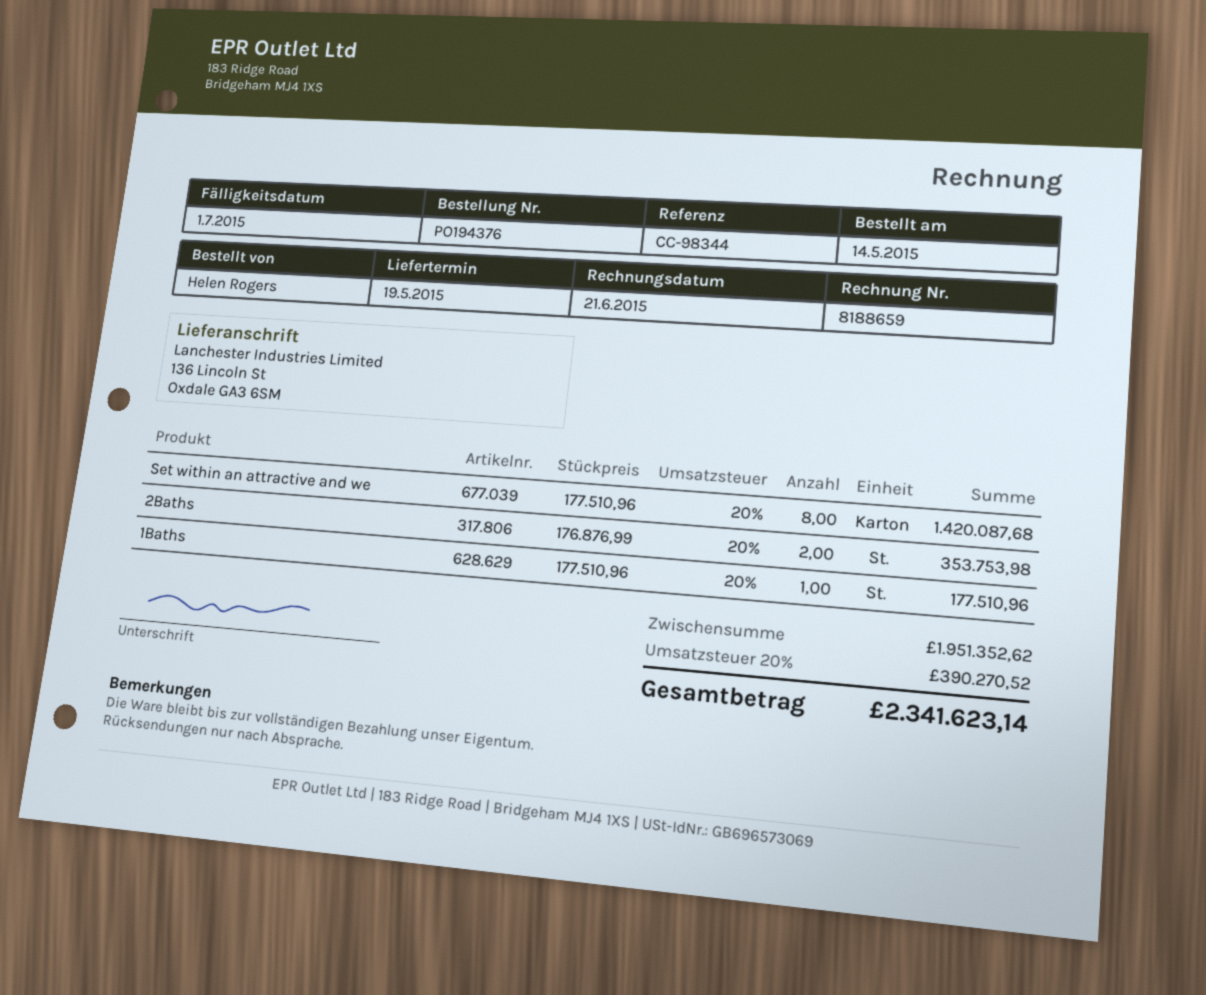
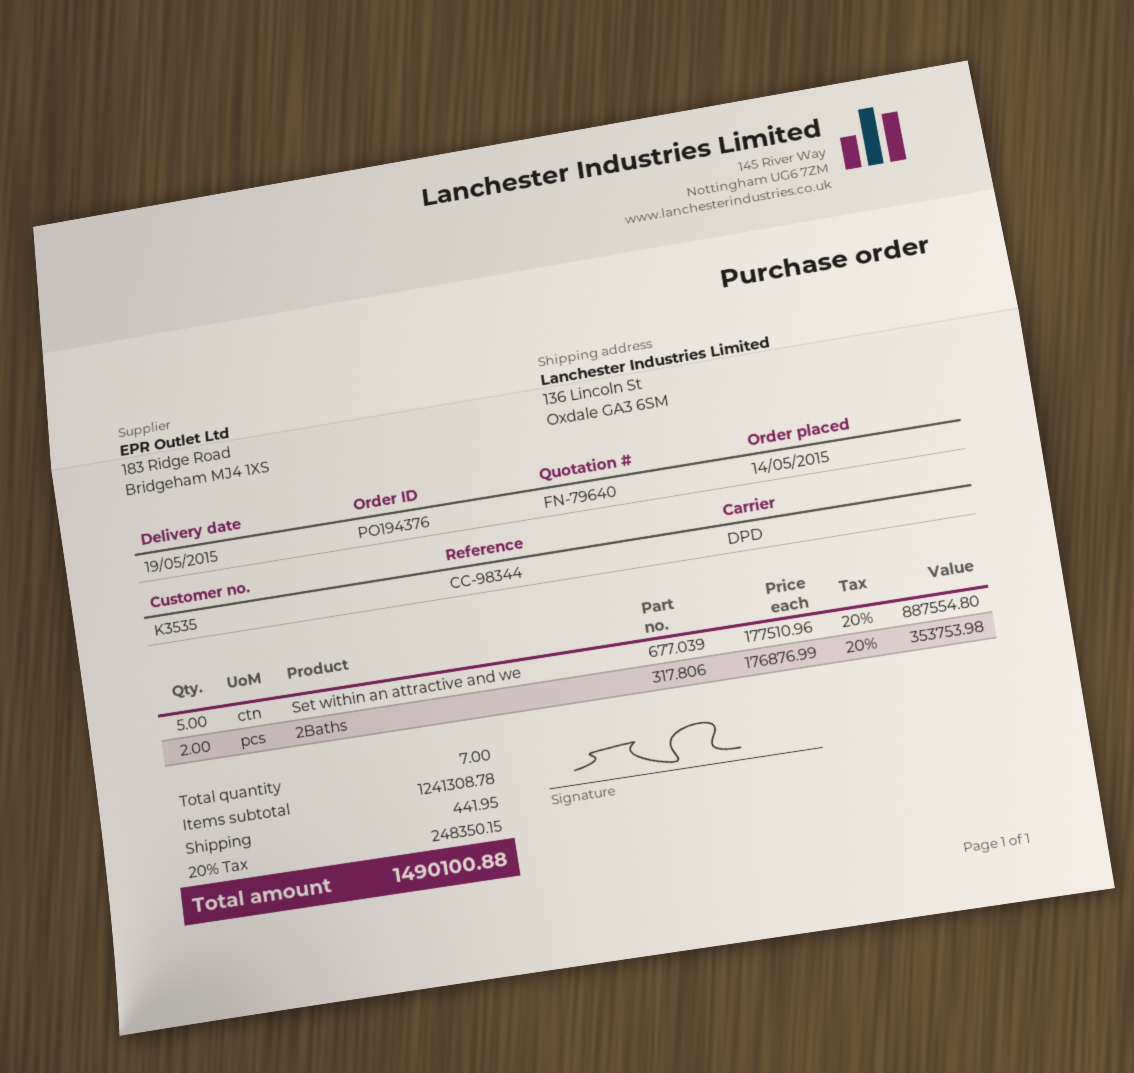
Set within an attractive and we: 8 x 177510.96 = 1420087.68 -> 5 x 177510.96 = 887554.80
1Baths: 1 x 177510.96 = 177510.96 -> none
subtotal: 1951352.62 -> 1241308.78
shipping: none -> 441.95
tax: 20% = 390270.52 -> 20% = 248350.15
total: 2341623.14 -> 1490100.88

